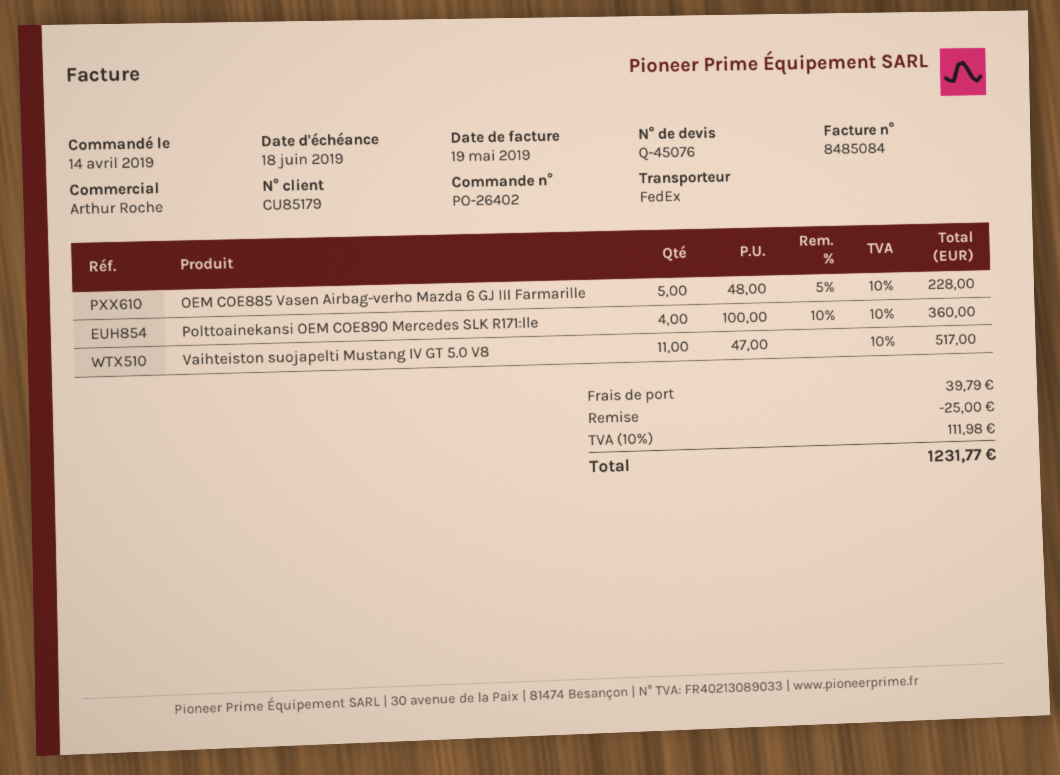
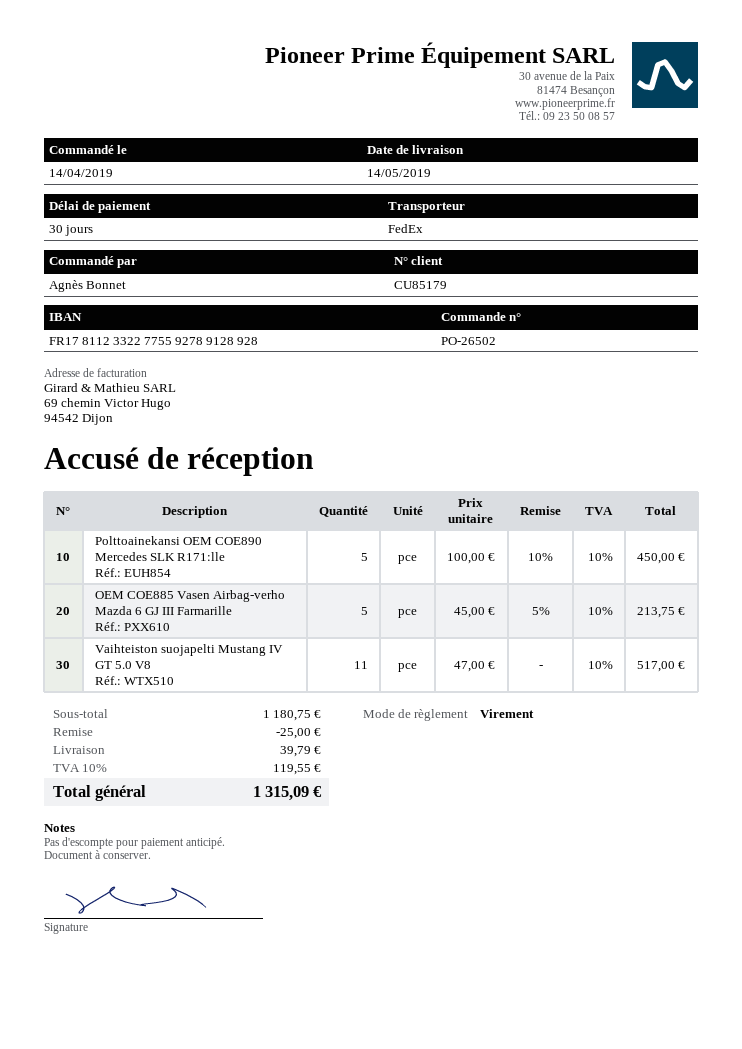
order number: PO-26402 -> PO-26502
OEM COE885 Vasen Airbag-verho Mazda 6 GJ III Farmarille: 5 x 48.00 - 5% = 228.00 -> 5 x 45.00 - 5% = 213.75
Polttoainekansi OEM COE890 Mercedes SLK R171:lle: 4 x 100.00 - 10% = 360.00 -> 5 x 100.00 - 10% = 450.00
tax: 10% = 111.98 -> 10% = 119.55
total: 1231.77 -> 1315.09

